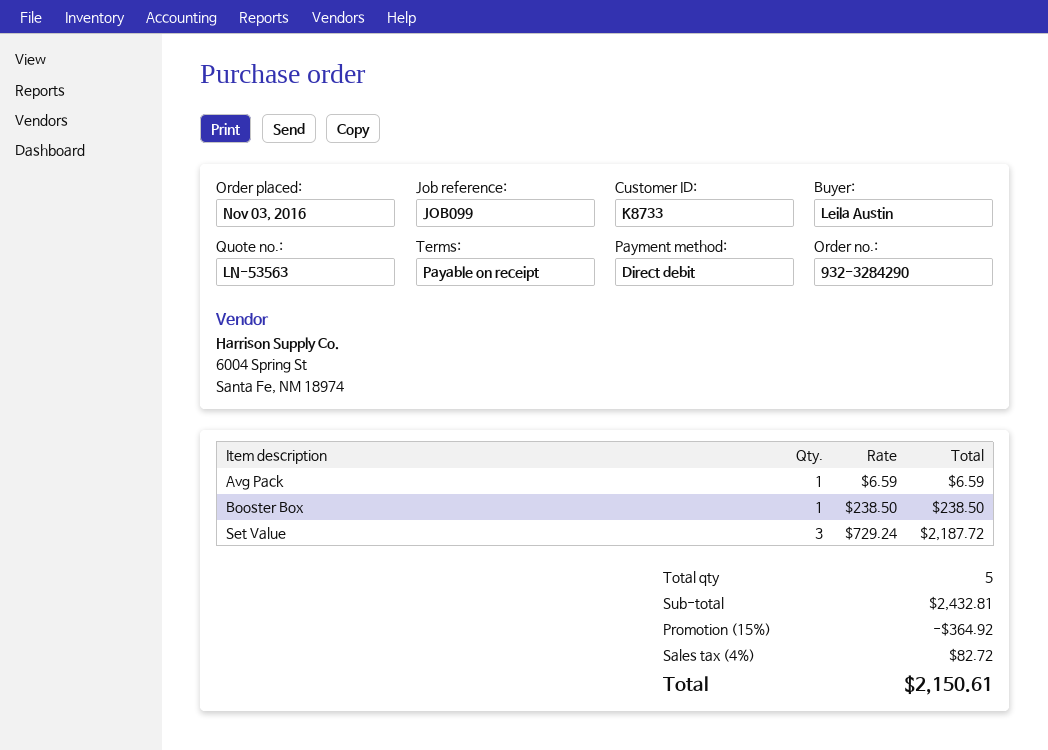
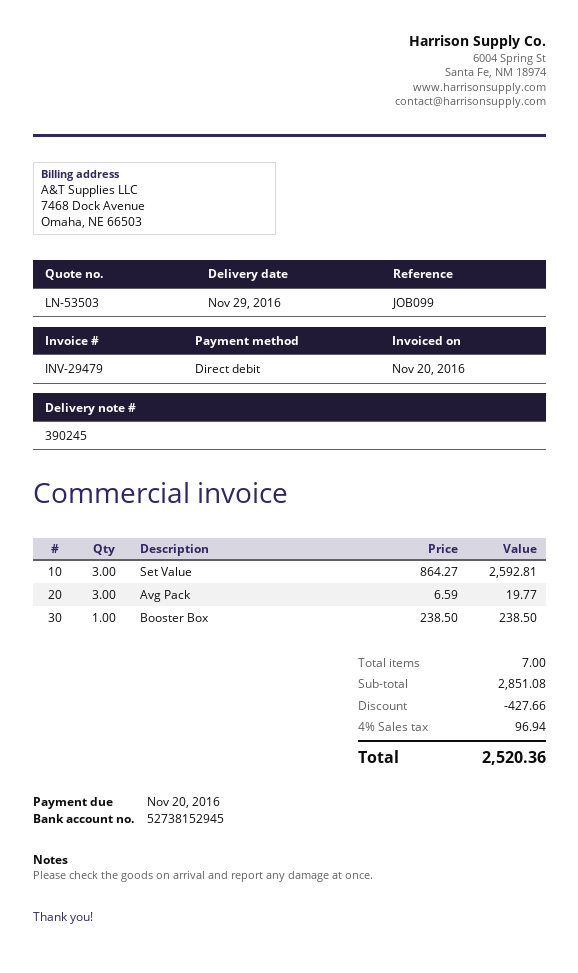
quote number: LN-53563 -> LN-53503
Avg Pack: 1 x 6.59 = 6.59 -> 3 x 6.59 = 19.77
Set Value: 3 x 729.24 = 2187.72 -> 3 x 864.27 = 2592.81
total quantity: 5 -> 7
subtotal: 2432.81 -> 2851.08
discount: 364.92 -> 427.66
tax: 4% = 82.72 -> 4% = 96.94
total: 2150.61 -> 2520.36

